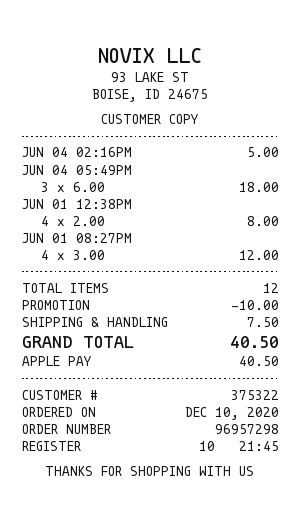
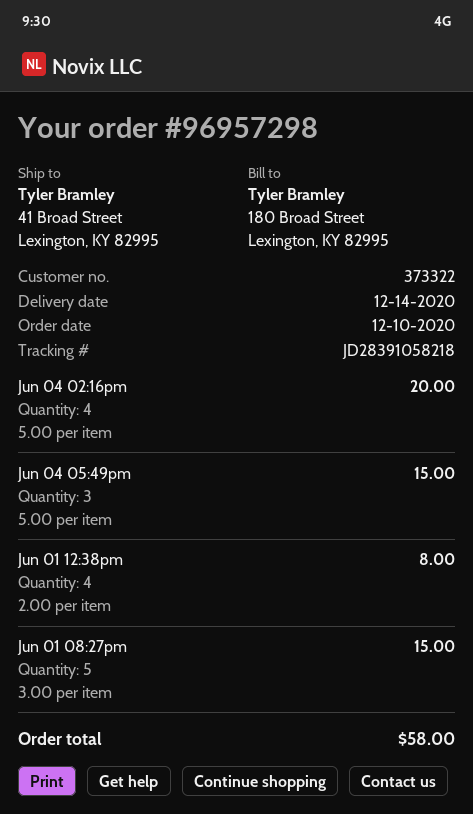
customer number: 375322 -> 373322
JUN 04 02:16PM: 1 x 5.00 = 5.00 -> 4 x 5.00 = 20.00
JUN 04 05:49PM: 3 x 6.00 = 18.00 -> 3 x 5.00 = 15.00
JUN 01 08:27PM: 4 x 3.00 = 12.00 -> 5 x 3.00 = 15.00
discount: 10.00 -> none
shipping: 7.50 -> none
total: 40.50 -> 58.00

